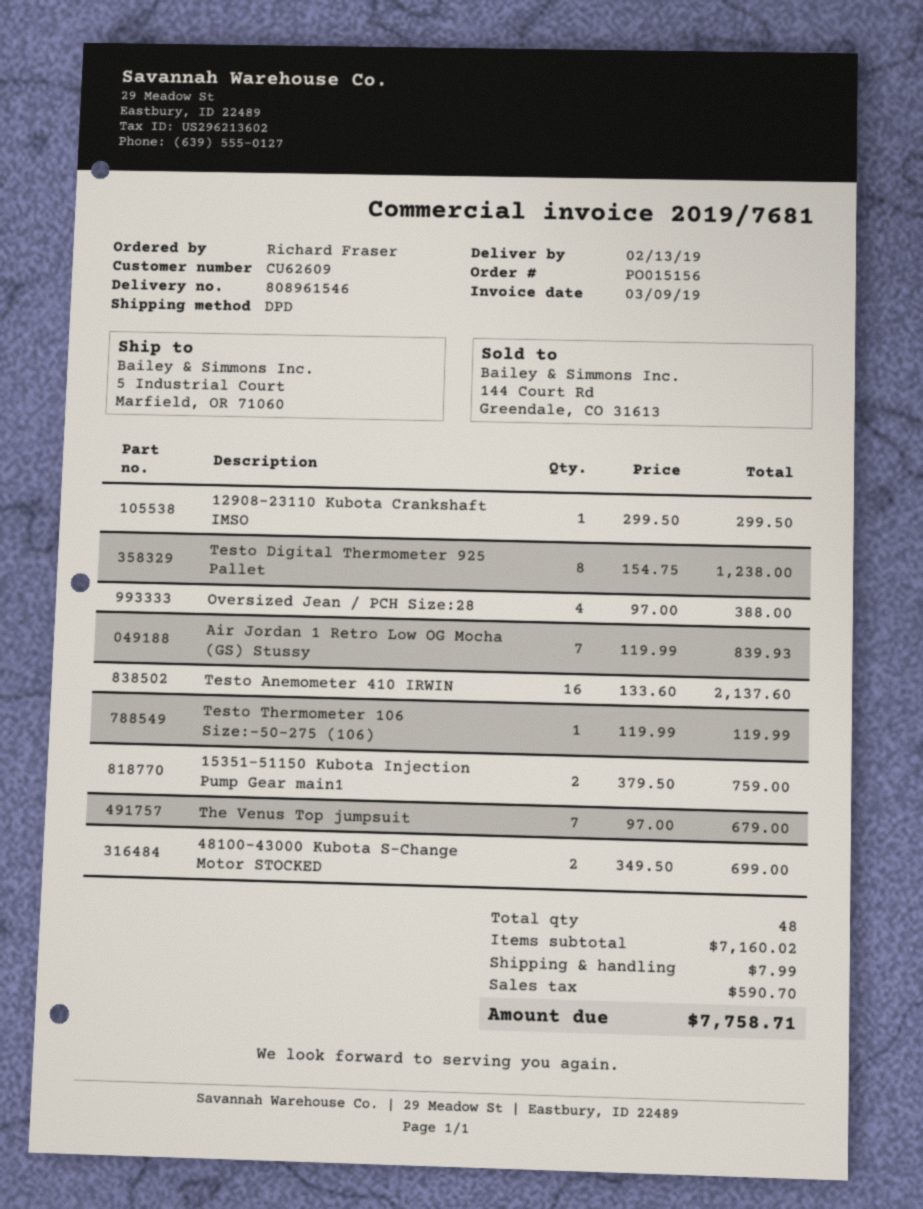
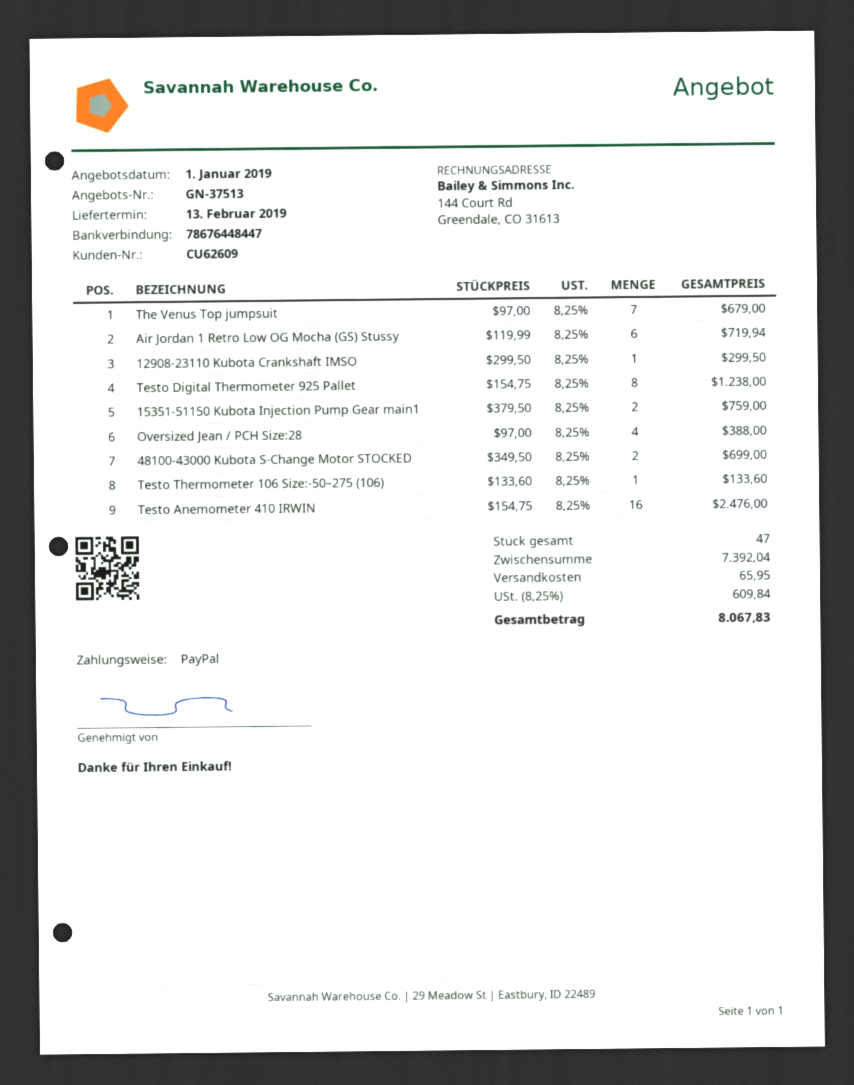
Air Jordan 1 Retro Low OG Mocha (GS) Stussy: 7 x 119.99 = 839.93 -> 6 x 119.99 = 719.94
Testo Anemometer 410 IRWIN: 16 x 133.60 = 2137.60 -> 16 x 154.75 = 2476.00
Testo Thermometer 106 Size:-50–275 (106): 1 x 119.99 = 119.99 -> 1 x 133.60 = 133.60
total quantity: 48 -> 47
subtotal: 7160.02 -> 7392.04
shipping: 7.99 -> 65.95
tax: 590.70 -> 609.84
total: 7758.71 -> 8067.83

